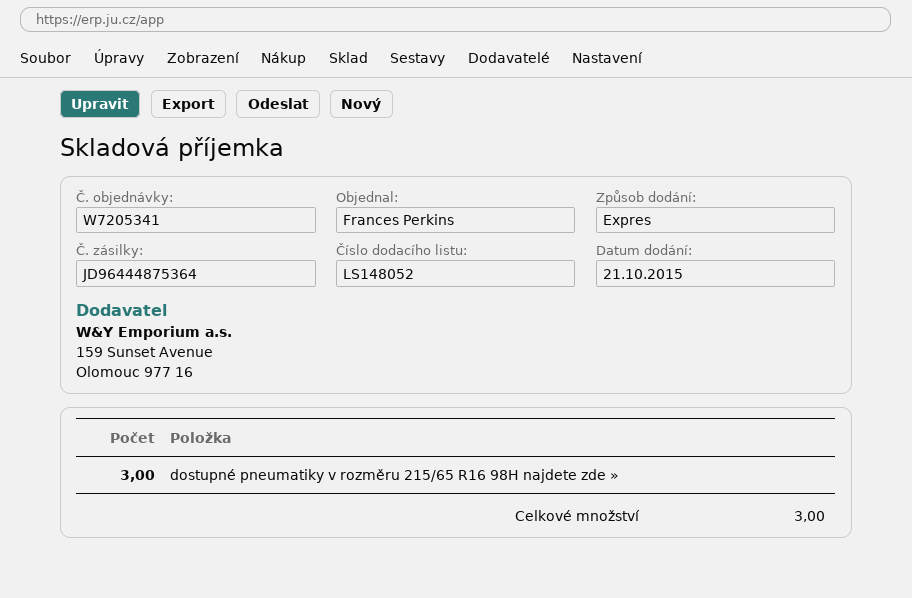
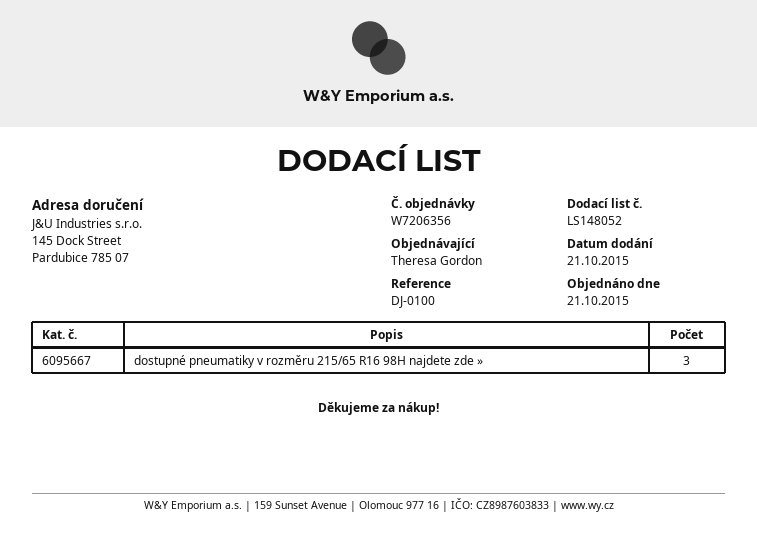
order number: W7205341 -> W7206356
ordered by: Frances Perkins -> Theresa Gordon

